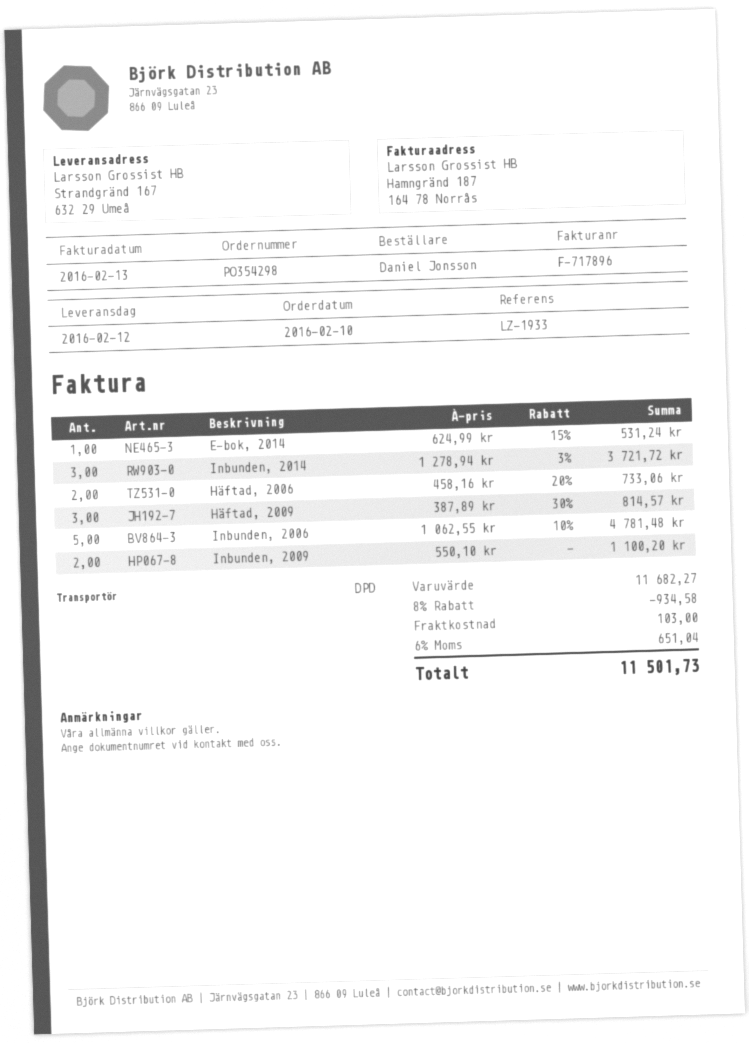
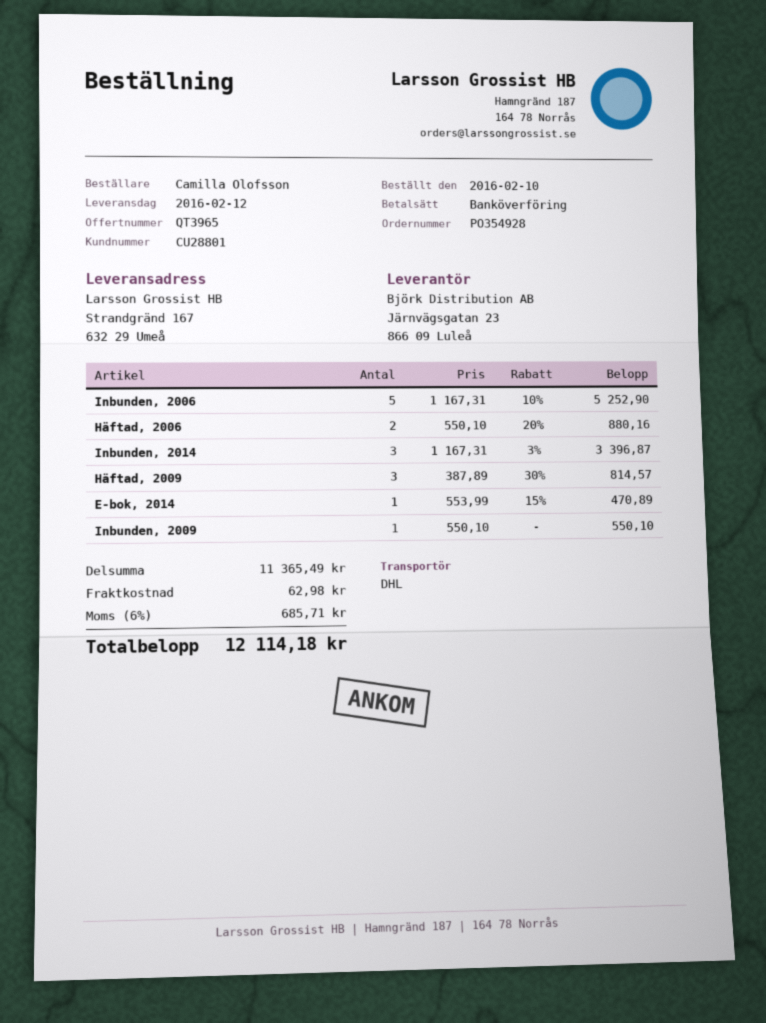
order number: PO354298 -> PO354928
ordered by: Daniel Jonsson -> Camilla Olofsson
shipping method: DPD -> DHL
E-bok, 2014: 1 x 624.99 - 15% = 531.24 -> 1 x 553.99 - 15% = 470.89
Inbunden, 2014: 3 x 1278.94 - 3% = 3721.72 -> 3 x 1167.31 - 3% = 3396.87
Häftad, 2006: 2 x 458.16 - 20% = 733.06 -> 2 x 550.10 - 20% = 880.16
Inbunden, 2006: 5 x 1062.55 - 10% = 4781.48 -> 5 x 1167.31 - 10% = 5252.90
Inbunden, 2009: 2 x 550.10 = 1100.20 -> 1 x 550.10 = 550.10
subtotal: 11682.27 -> 11365.49
discount: 8% = 934.58 -> none
shipping: 103.00 -> 62.98
tax: 6% = 651.04 -> 6% = 685.71
total: 11501.73 -> 12114.18

